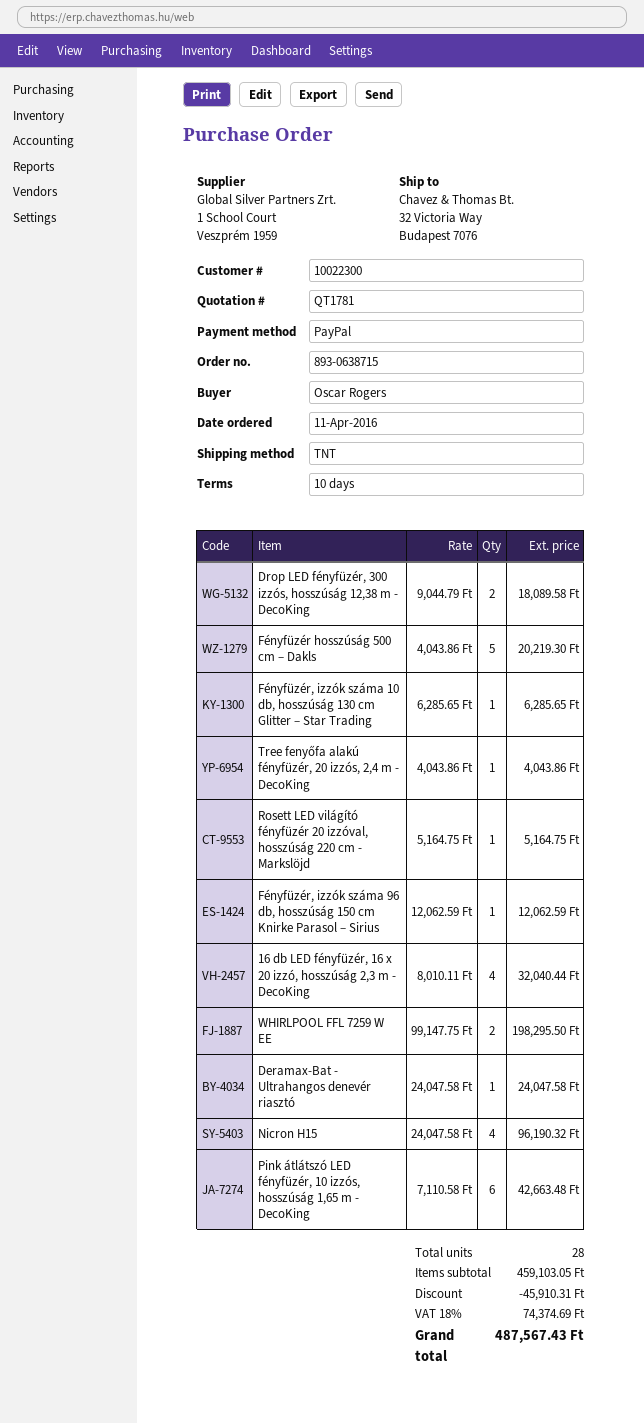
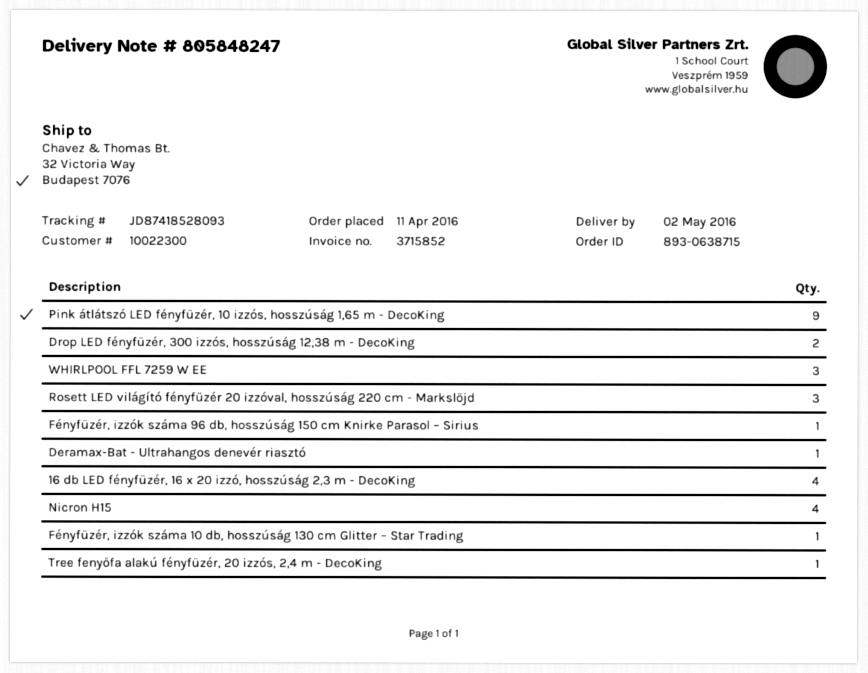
Fényfüzér hosszúság 500 cm – Dakls: 5 -> none
Rosett LED világító fényfüzér 20 izzóval, hosszúság 220 cm - Markslöjd: 1 -> 3
WHIRLPOOL FFL 7259 W EE: 2 -> 3
Pink átlátszó LED fényfüzér, 10 izzós, hosszúság 1,65 m - DecoKing: 6 -> 9

